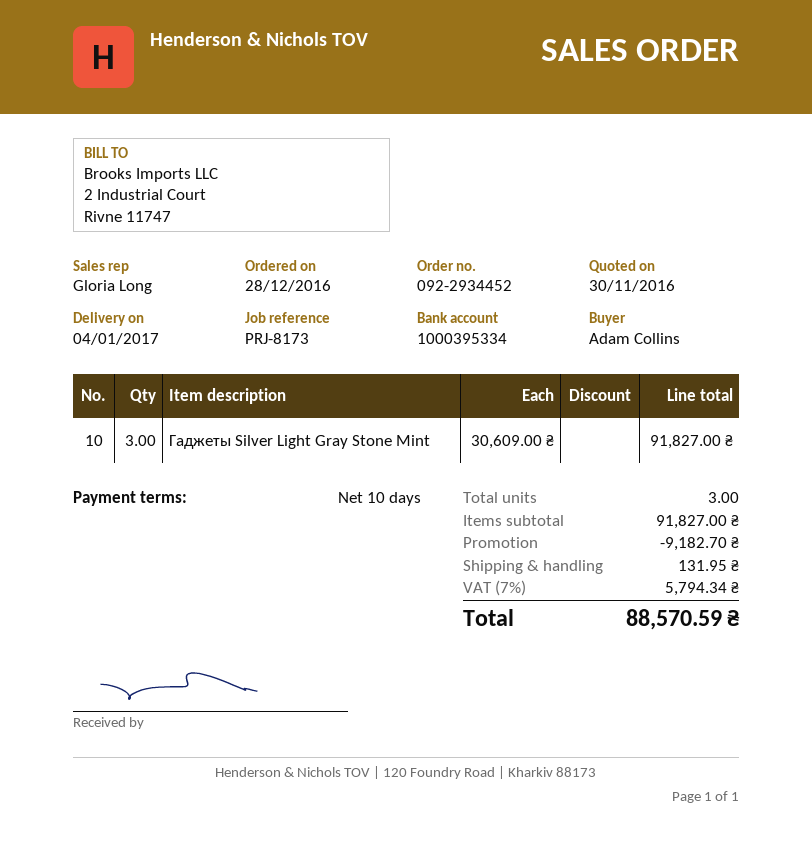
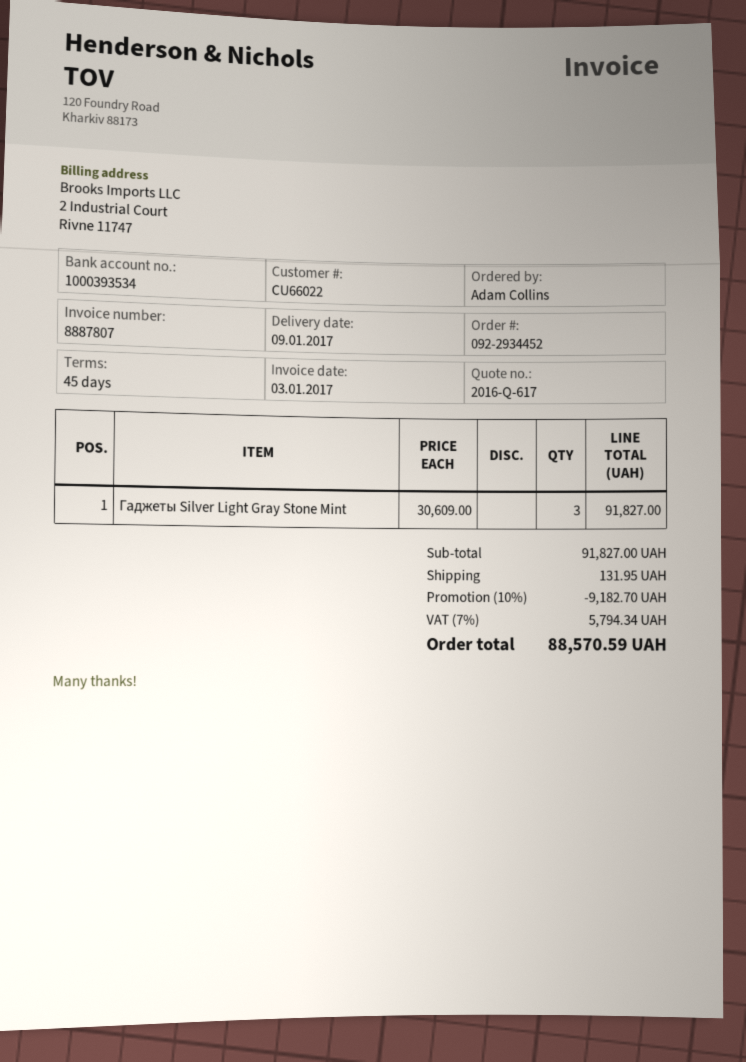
delivery date: 2017-01-04 -> 2017-01-09
payment terms: 10 days -> 45 days
bank account: 1000395334 -> 1000393534

